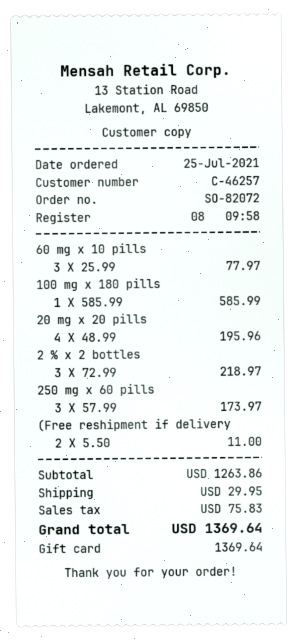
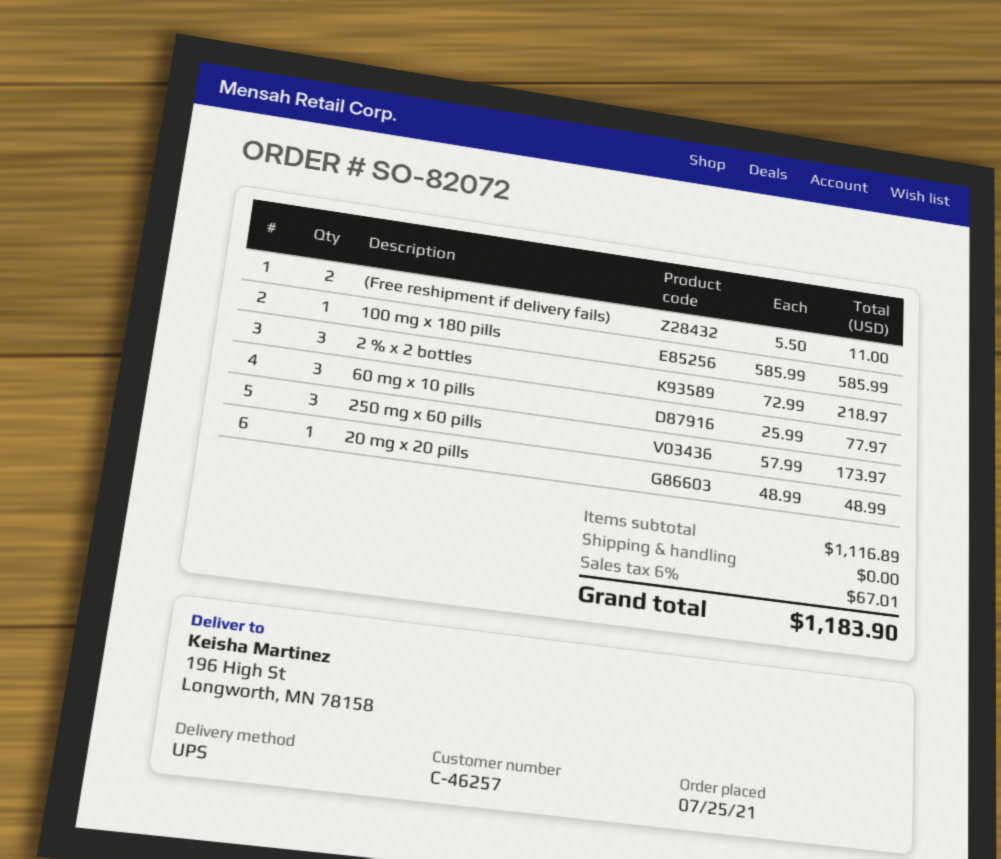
20 mg x 20 pills: 4 x 48.99 = 195.96 -> 1 x 48.99 = 48.99
subtotal: 1263.86 -> 1116.89
shipping: 29.95 -> 0.00
tax: 75.83 -> 67.01
total: 1369.64 -> 1183.90

